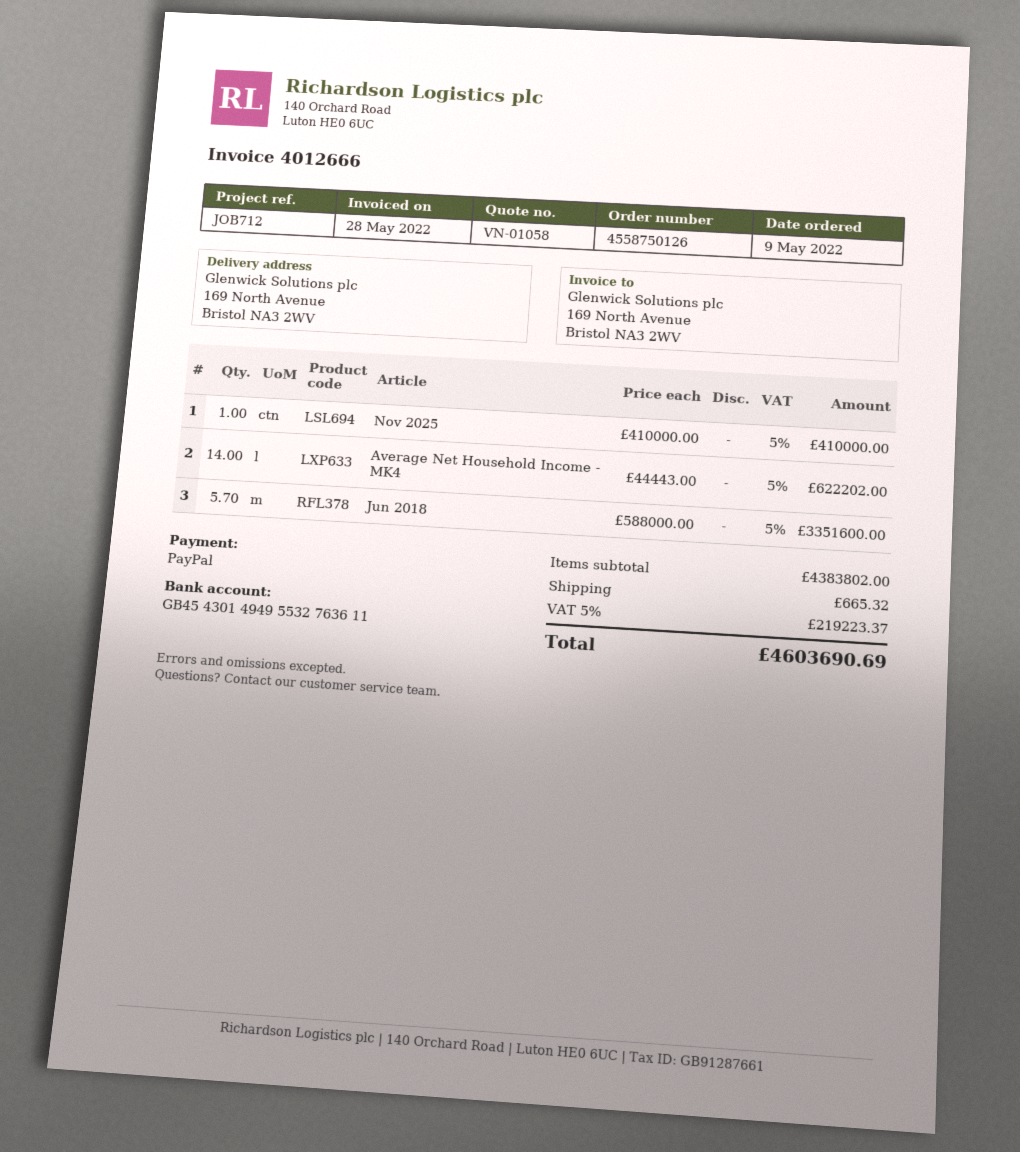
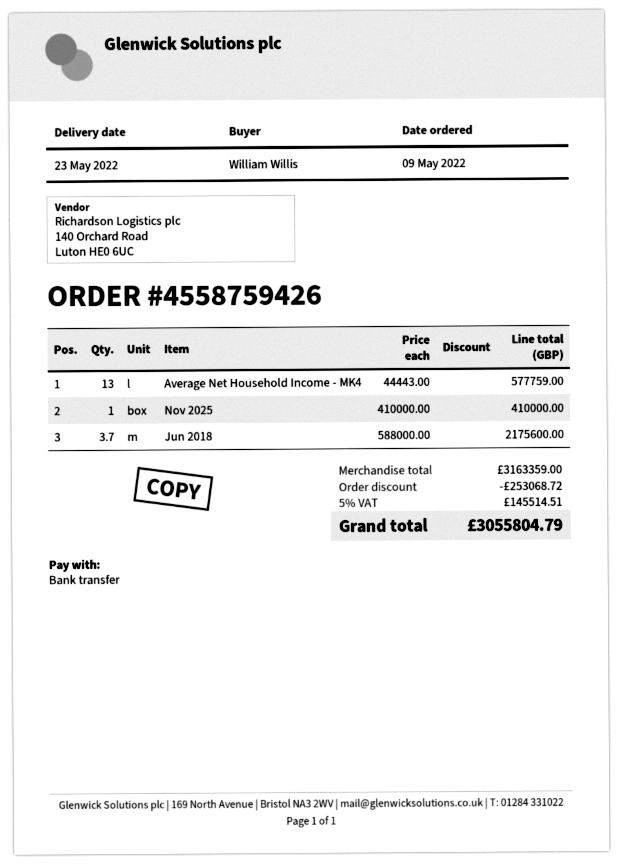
order number: 4558750126 -> 4558759426
payment method: PayPal -> bank transfer
Average Net Household Income - MK4: 14 x 44443.00 = 622202.00 -> 13 x 44443.00 = 577759.00
Jun 2018: 5.7 x 588000.00 = 3351600.00 -> 3.7 x 588000.00 = 2175600.00
subtotal: 4383802.00 -> 3163359.00
discount: none -> 253068.72
shipping: 665.32 -> none
tax: 5% = 219223.37 -> 5% = 145514.51
total: 4603690.69 -> 3055804.79

